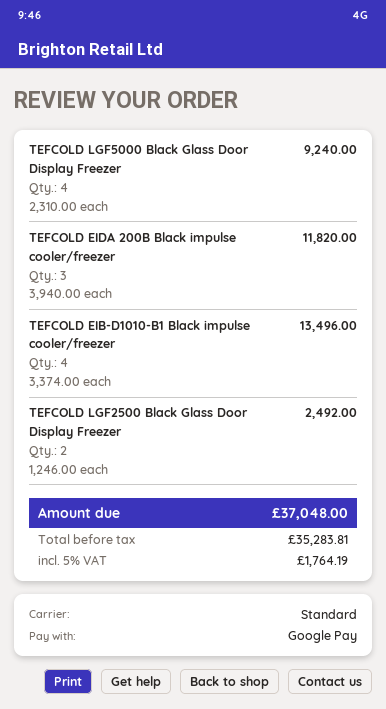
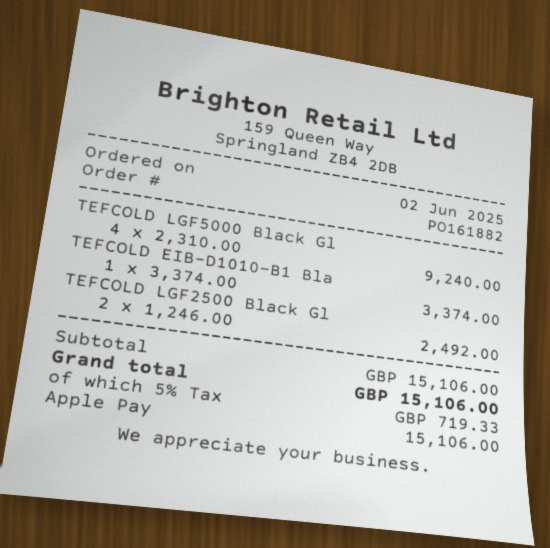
payment method: Google Pay -> Apple Pay
TEFCOLD EIDA 200B Black impulse cooler/freezer: 3 x 3940.00 = 11820.00 -> none
TEFCOLD EIB-D1010-B1 Black impulse cooler/freezer: 4 x 3374.00 = 13496.00 -> 1 x 3374.00 = 3374.00
tax: 5% = 1764.19 -> 5% = 719.33
total: 37048.00 -> 15106.00

